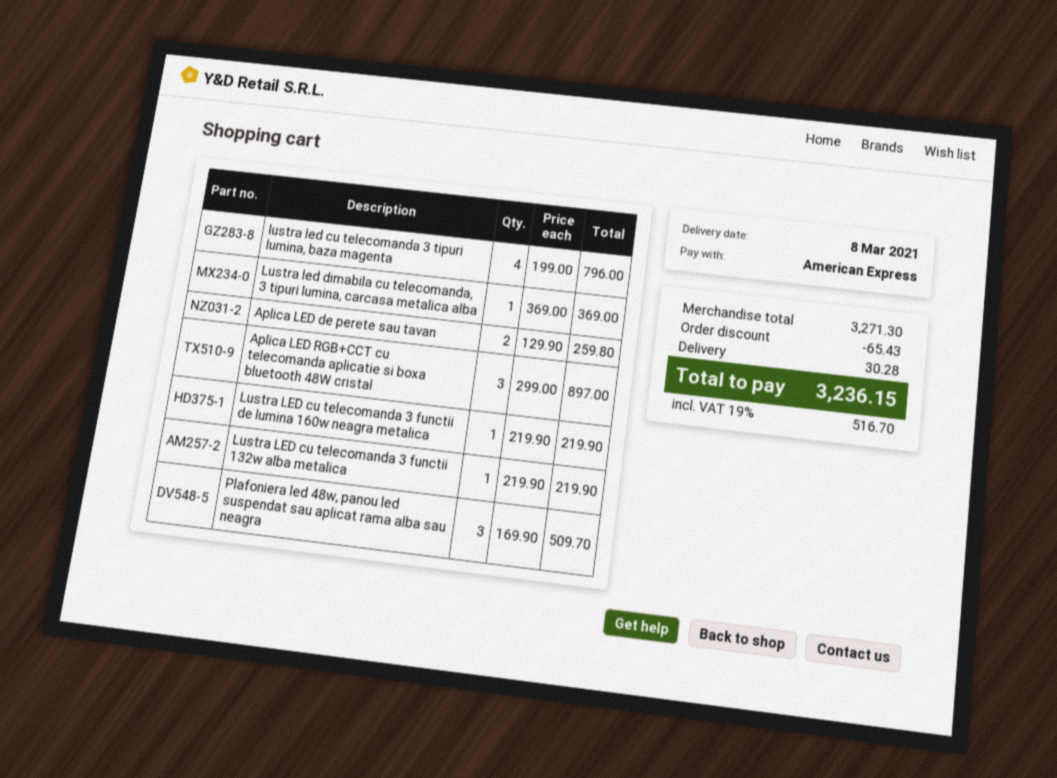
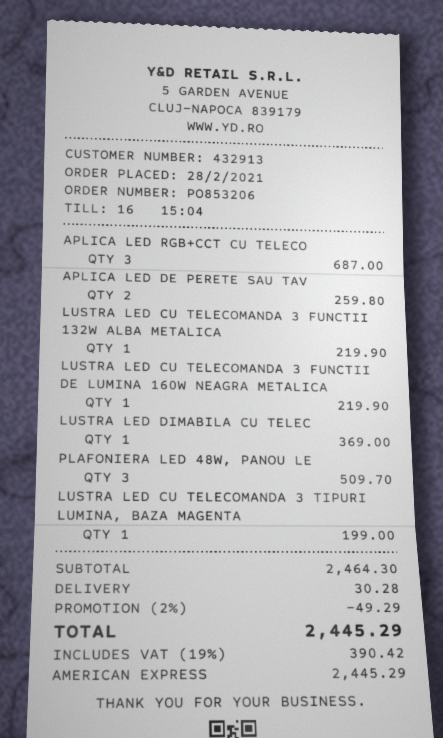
lustra led cu telecomanda 3 tipuri lumina, baza magenta: 4 for 796.00 -> 1 for 199.00
Aplica LED RGB+CCT cu telecomanda aplicatie si boxa bluetooth 48W cristal: 3 for 897.00 -> 3 for 687.00
subtotal: 3271.30 -> 2464.30
discount: 65.43 -> 49.29
tax: 19% = 516.70 -> 19% = 390.42
total: 3236.15 -> 2445.29

